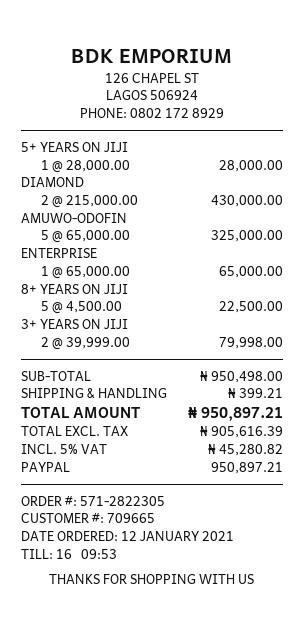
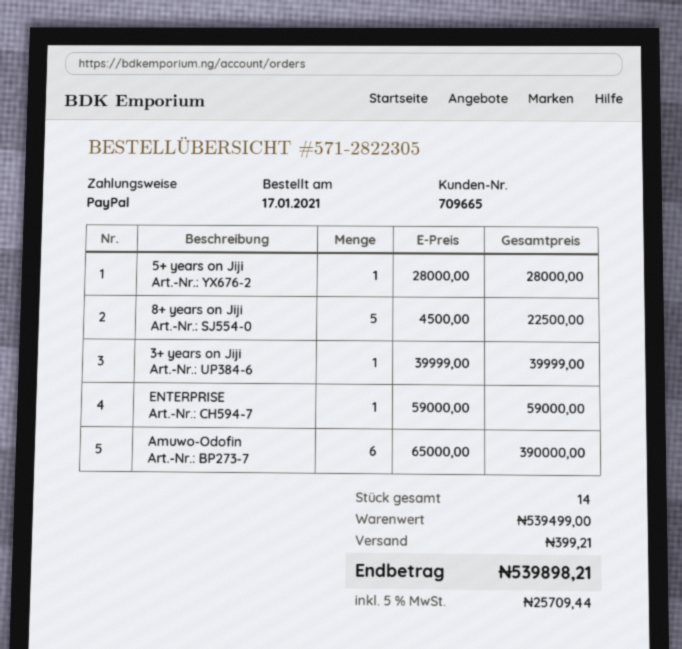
order date: 2021-01-12 -> 2021-01-17
DIAMOND: 2 x 215000.00 = 430000.00 -> none
AMUWO-ODOFIN: 5 x 65000.00 = 325000.00 -> 6 x 65000.00 = 390000.00
ENTERPRISE: 1 x 65000.00 = 65000.00 -> 1 x 59000.00 = 59000.00
3+ YEARS ON JIJI: 2 x 39999.00 = 79998.00 -> 1 x 39999.00 = 39999.00
subtotal: 950498.00 -> 539499.00
tax: 5% = 45280.82 -> 5% = 25709.44
total: 950897.21 -> 539898.21

